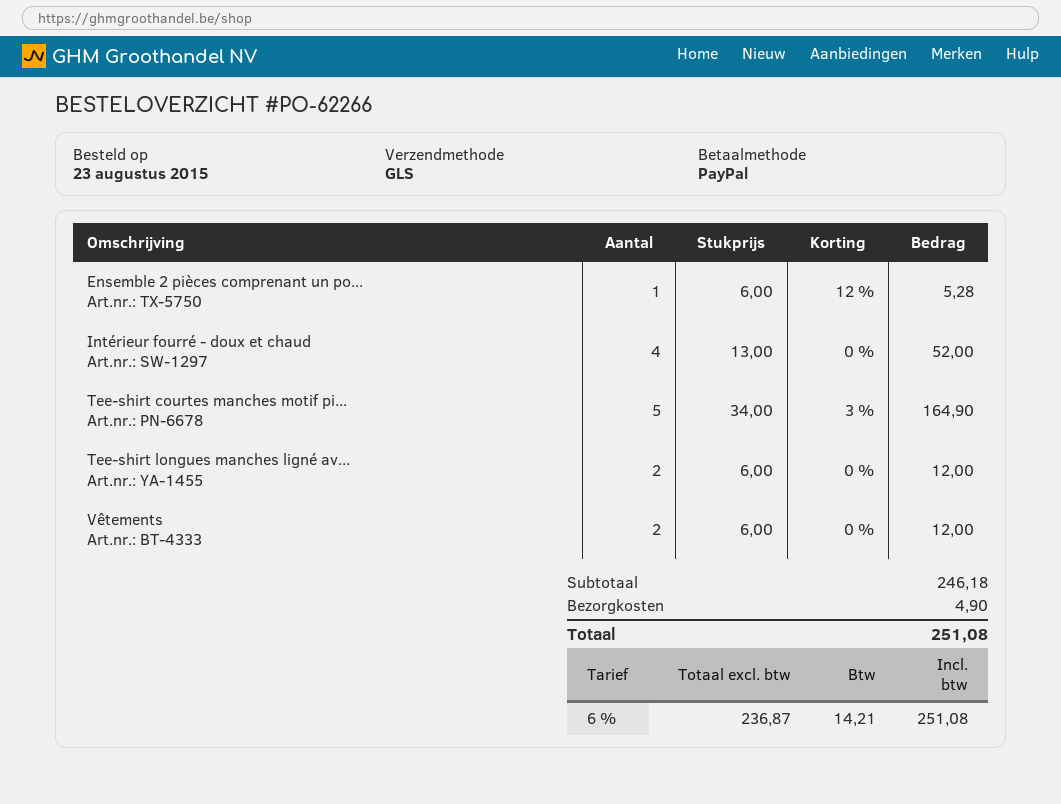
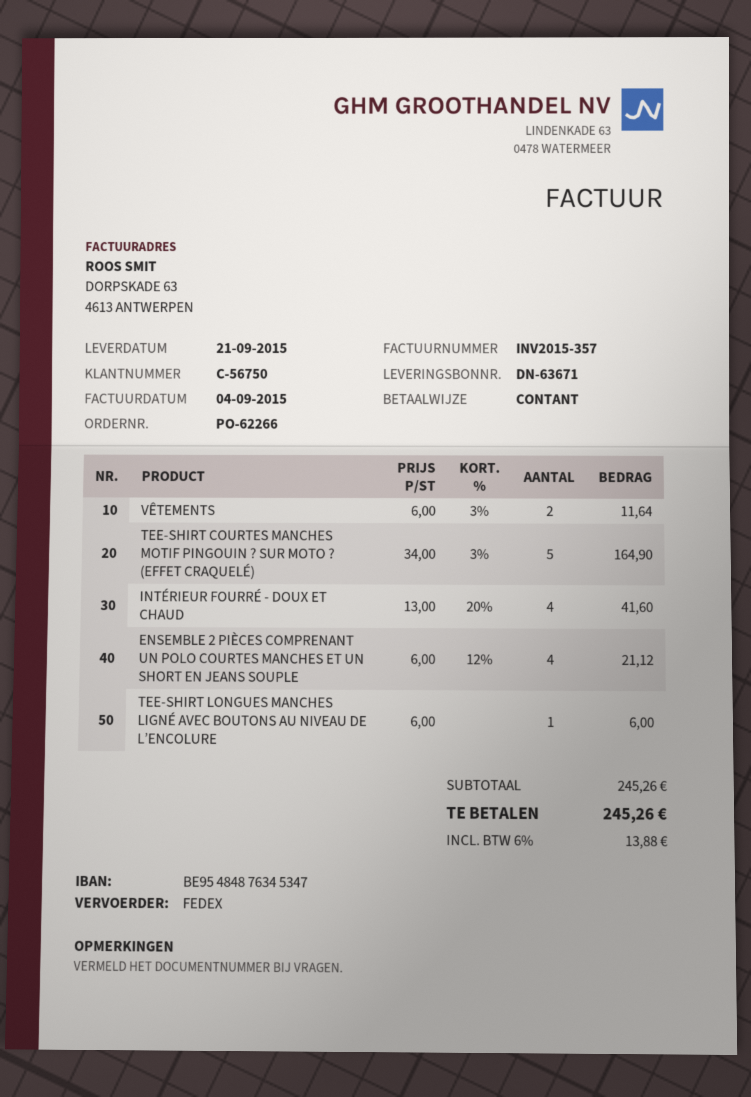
payment method: PayPal -> cash
shipping method: GLS -> FedEx
Ensemble 2 pièces comprenant un po...: 1 x 6.00 - 12% = 5.28 -> 4 x 6.00 - 12% = 21.12
Intérieur fourré - doux et chaud: 4 x 13.00 = 52.00 -> 4 x 13.00 - 20% = 41.60
Tee-shirt longues manches ligné av...: 2 x 6.00 = 12.00 -> 1 x 6.00 = 6.00
Vêtements: 2 x 6.00 = 12.00 -> 2 x 6.00 - 3% = 11.64
subtotal: 246.18 -> 245.26
shipping: 4.90 -> none
tax: 6% = 14.21 -> 6% = 13.88
total: 251.08 -> 245.26

